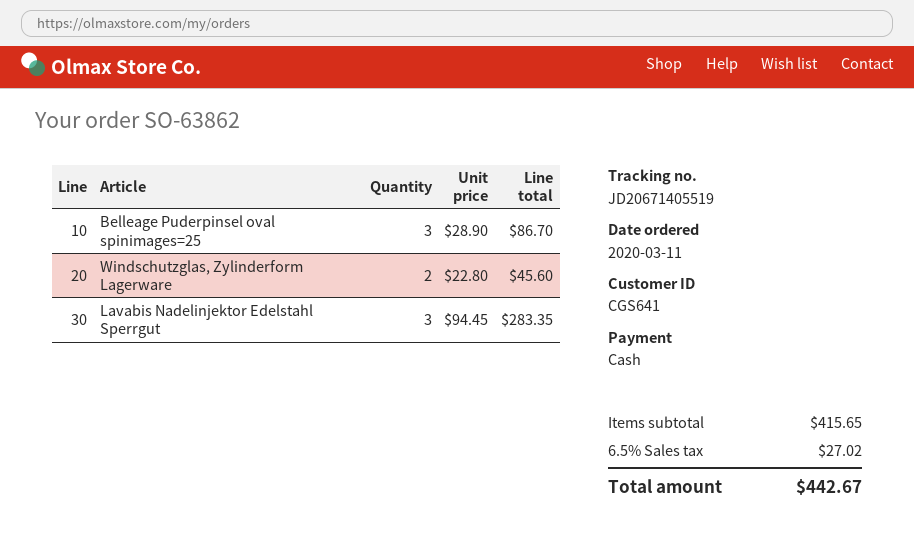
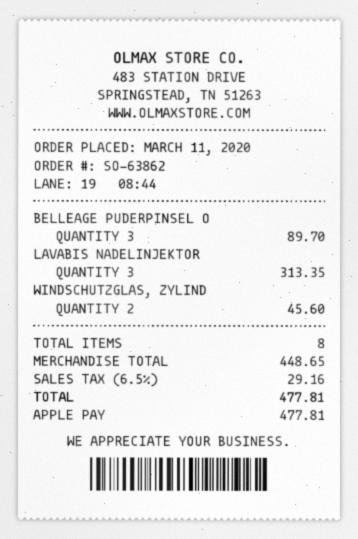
payment method: cash -> Apple Pay
Belleage Puderpinsel oval spinimages=25: 3 for 86.70 -> 3 for 89.70
Lavabis Nadelinjektor Edelstahl Sperrgut: 3 for 283.35 -> 3 for 313.35
subtotal: 415.65 -> 448.65
tax: 6.5% = 27.02 -> 6.5% = 29.16
total: 442.67 -> 477.81

